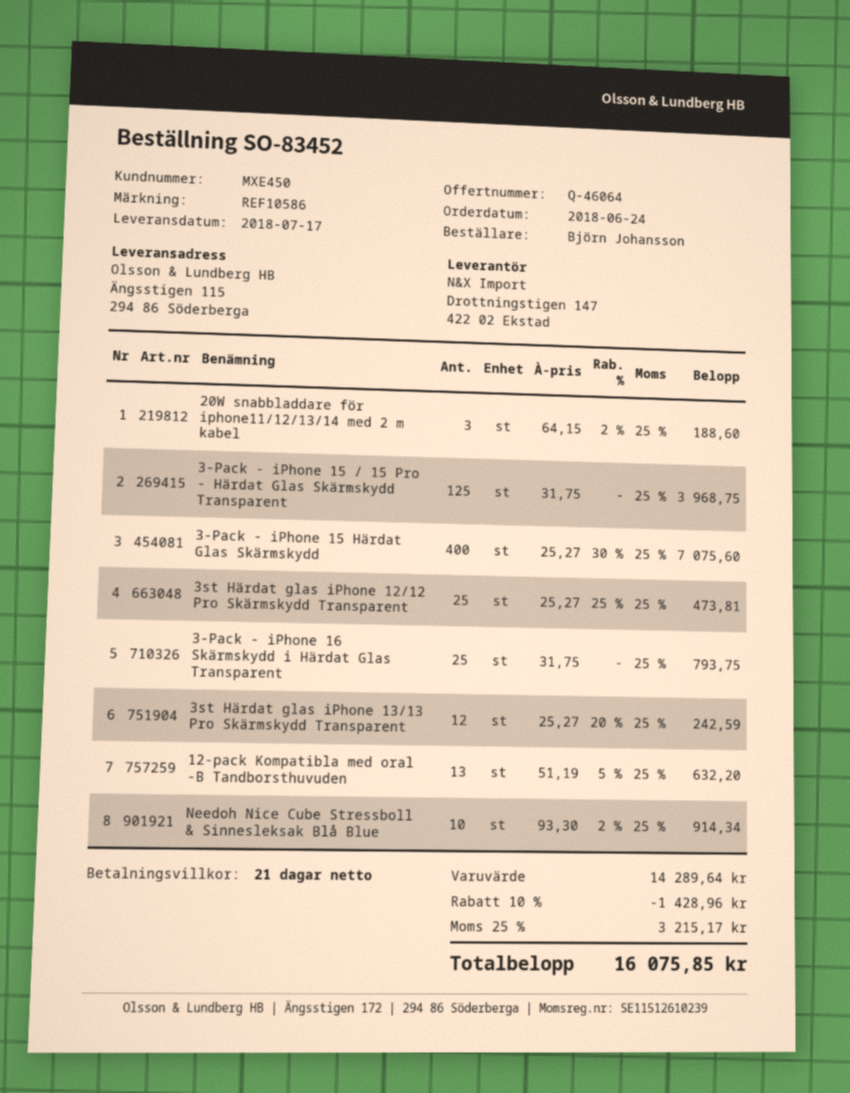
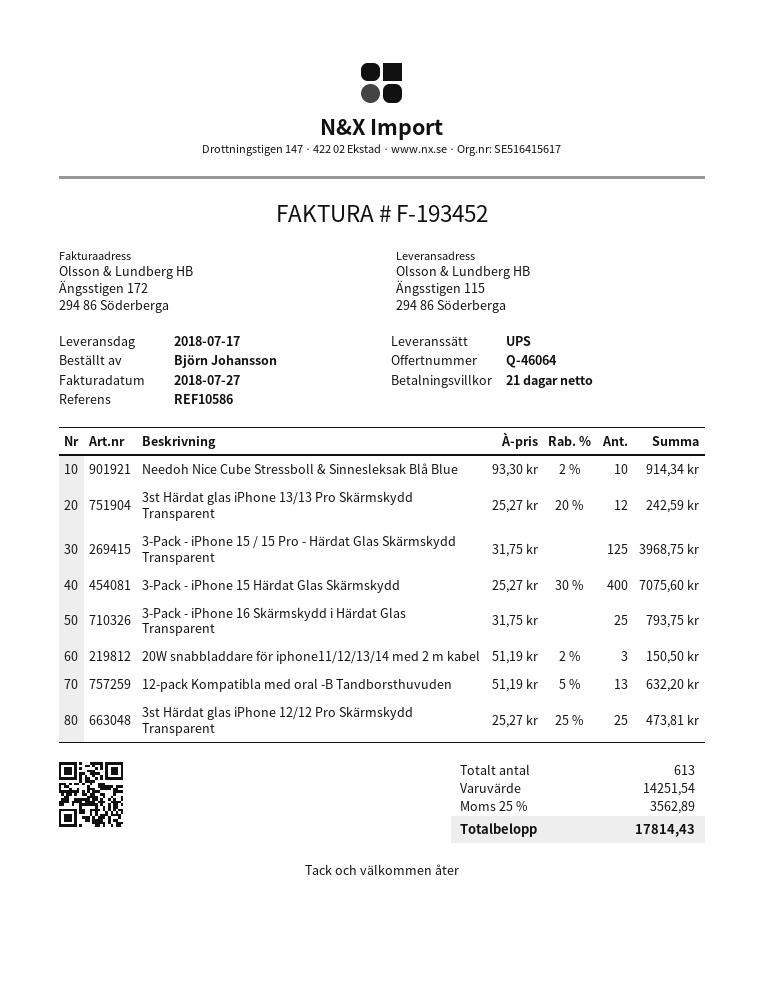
20W snabbladdare för iphone11/12/13/14 med 2 m kabel: 3 x 64.15 - 2% = 188.60 -> 3 x 51.19 - 2% = 150.50
subtotal: 14289.64 -> 14251.54
discount: 10% = 1428.96 -> none
tax: 25% = 3215.17 -> 25% = 3562.89
total: 16075.85 -> 17814.43

